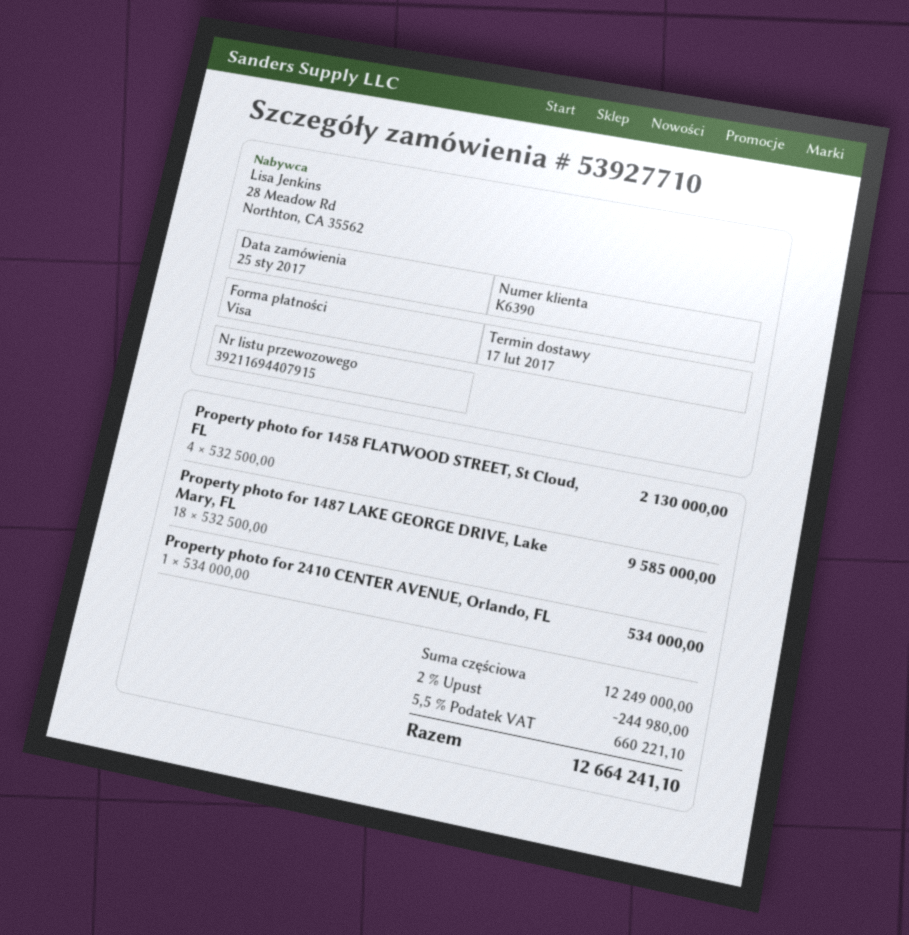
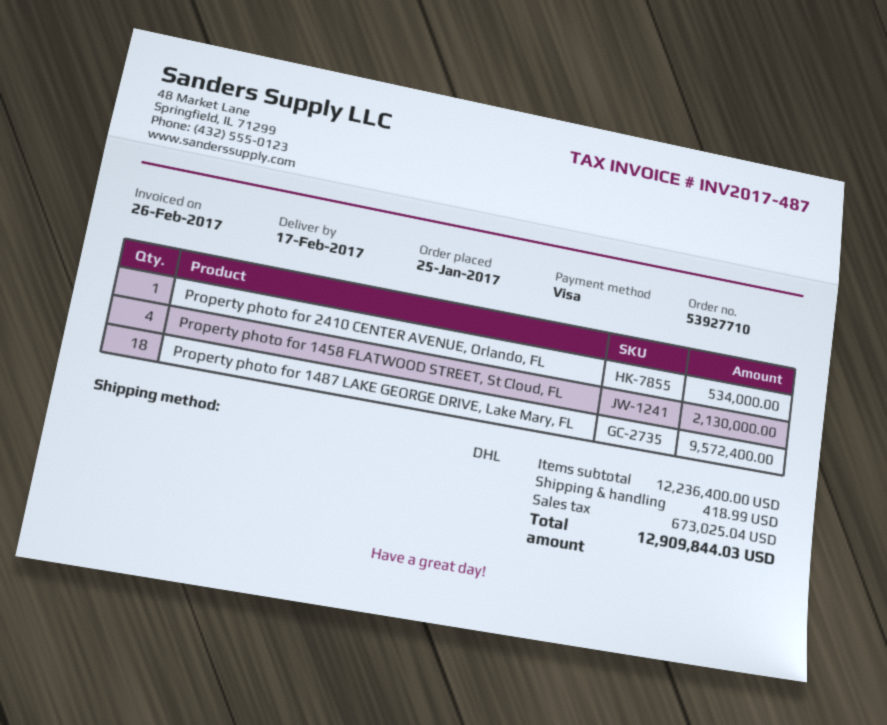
Property photo for 1487 LAKE GEORGE DRIVE, Lake Mary, FL: 18 for 9585000.00 -> 18 for 9572400.00
subtotal: 12249000.00 -> 12236400.00
discount: 2% = 244980.00 -> none
shipping: none -> 418.99
tax: 660221.10 -> 673025.04
total: 12664241.10 -> 12909844.03

